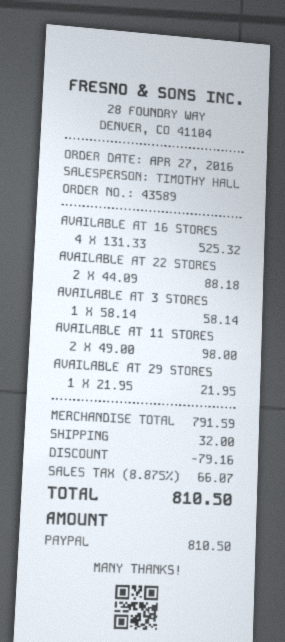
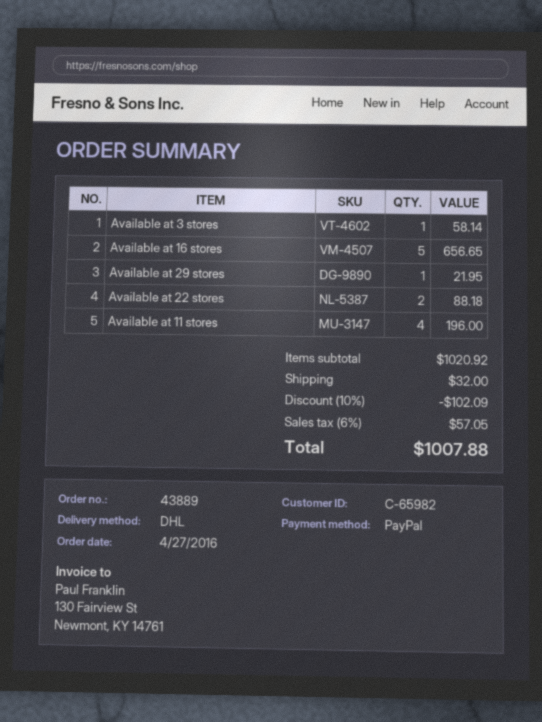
order number: 43589 -> 43889
AVAILABLE AT 16 STORES: 4 for 525.32 -> 5 for 656.65
AVAILABLE AT 11 STORES: 2 for 98.00 -> 4 for 196.00
subtotal: 791.59 -> 1020.92
discount: 79.16 -> 102.09
tax: 8.875% = 66.07 -> 6% = 57.05
total: 810.50 -> 1007.88

